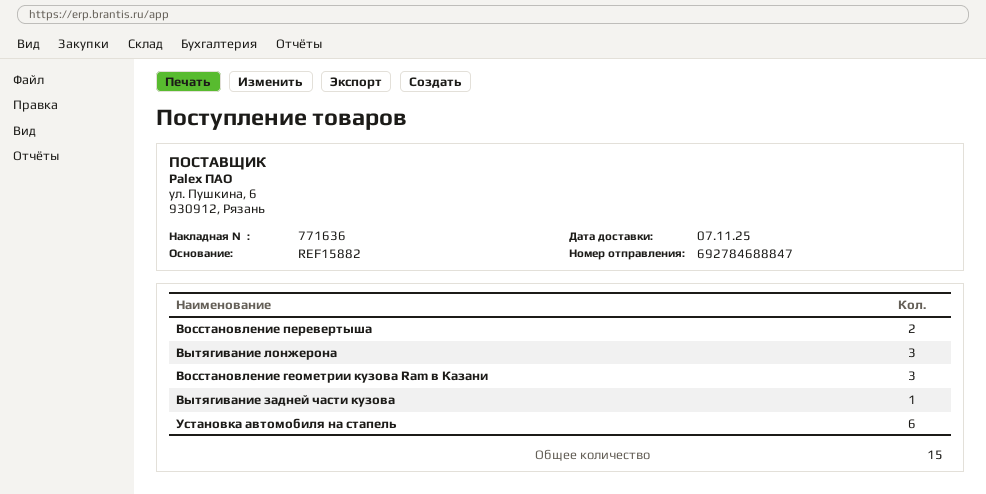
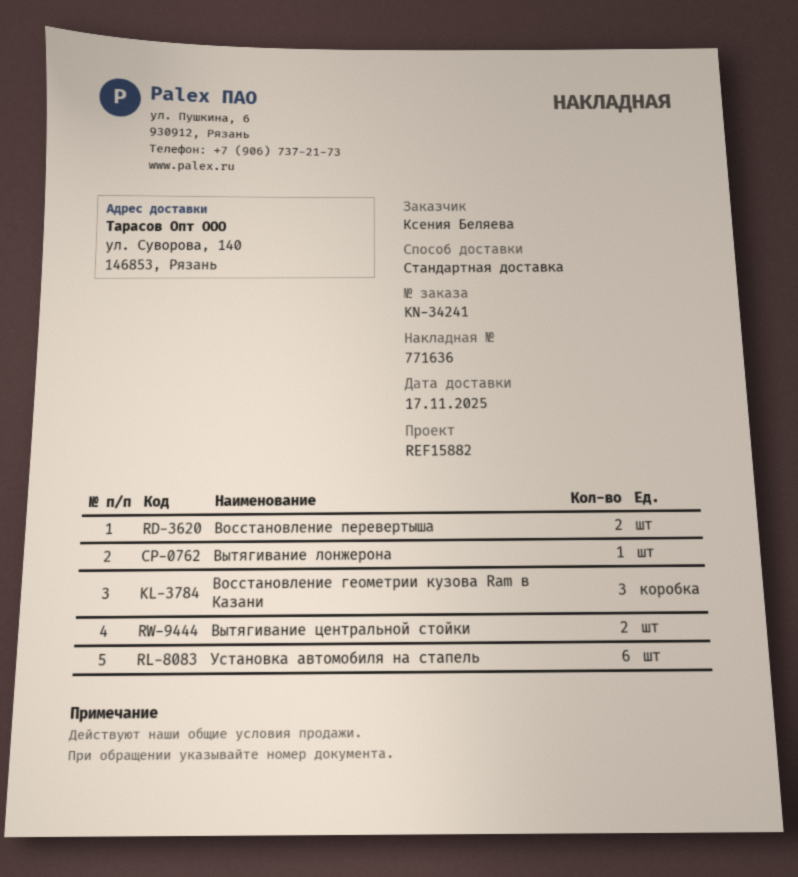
delivery date: 2025-11-07 -> 2025-11-17
Вытягивание лонжерона: 3 -> 1
Вытягивание задней части кузова: 1 -> none
Вытягивание центральной стойки: none -> 2

